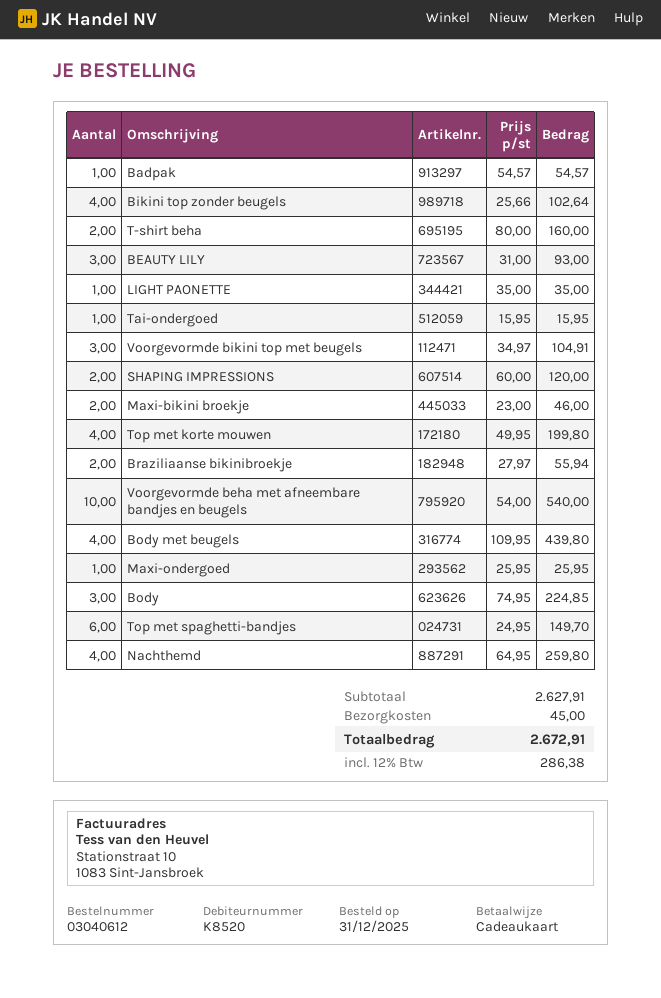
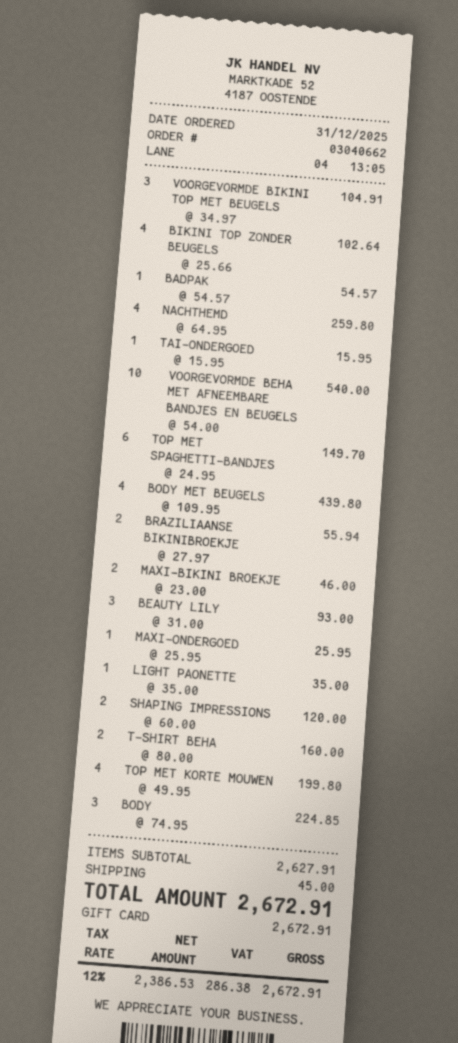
order number: 03040612 -> 03040662

